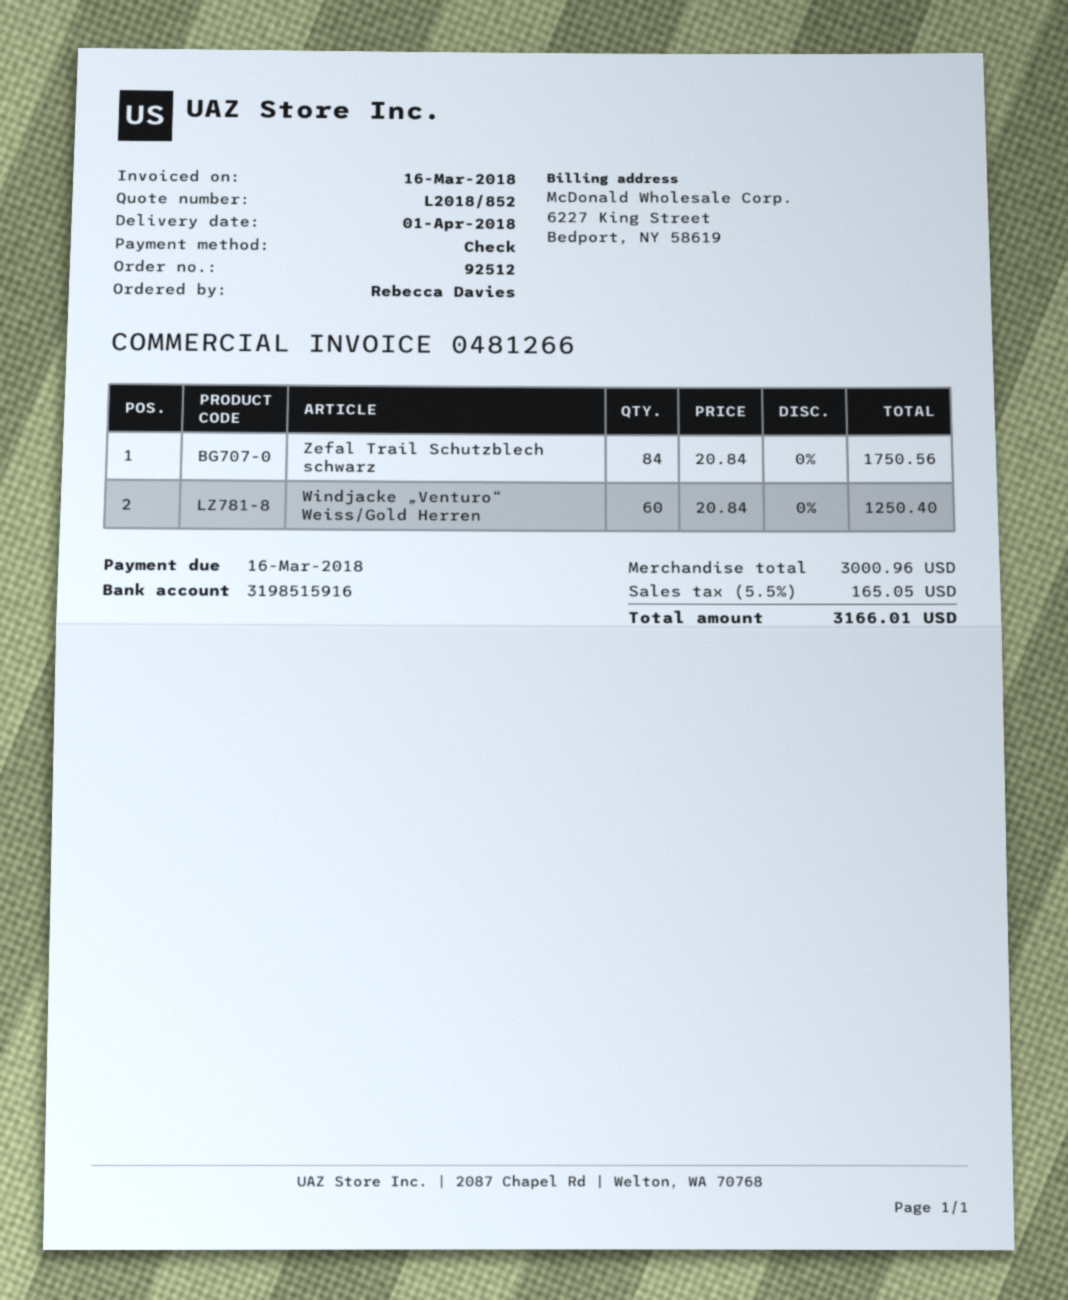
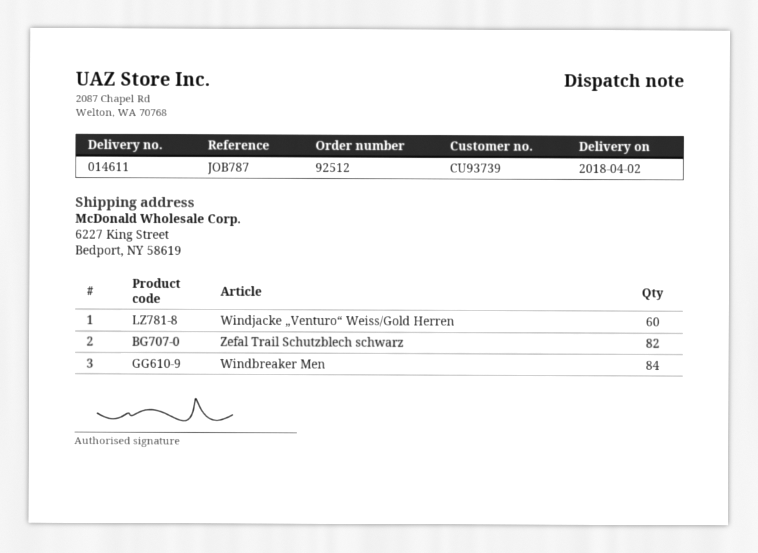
delivery date: 2018-04-01 -> 2018-04-02
Zefal Trail Schutzblech schwarz: 84 -> 82
Windbreaker Men: none -> 84

